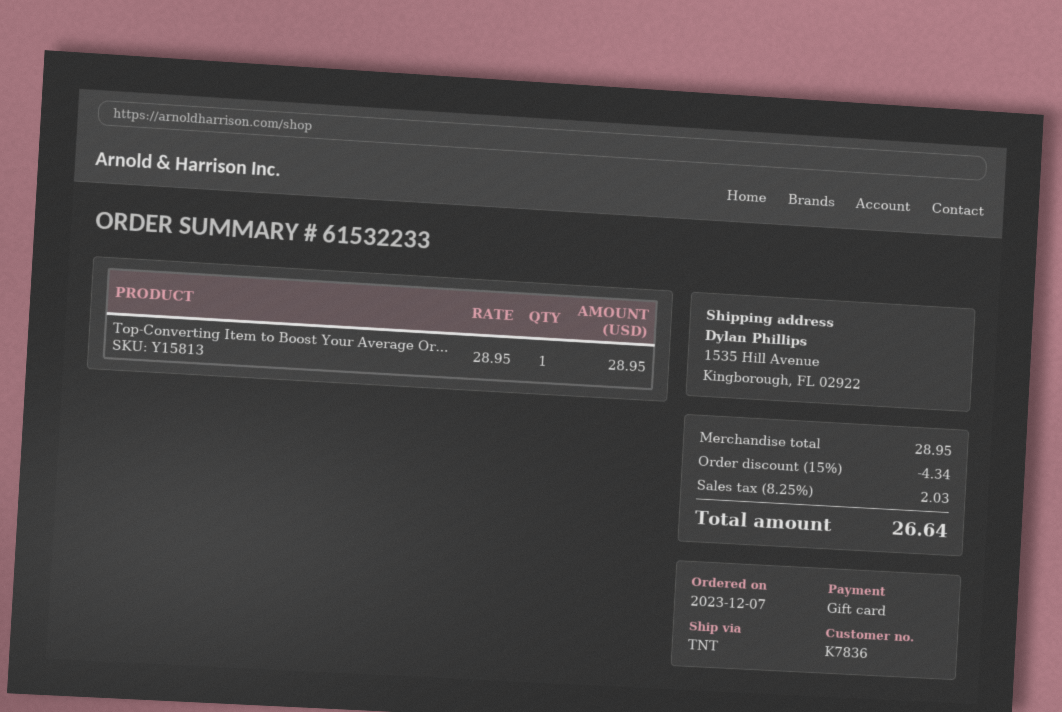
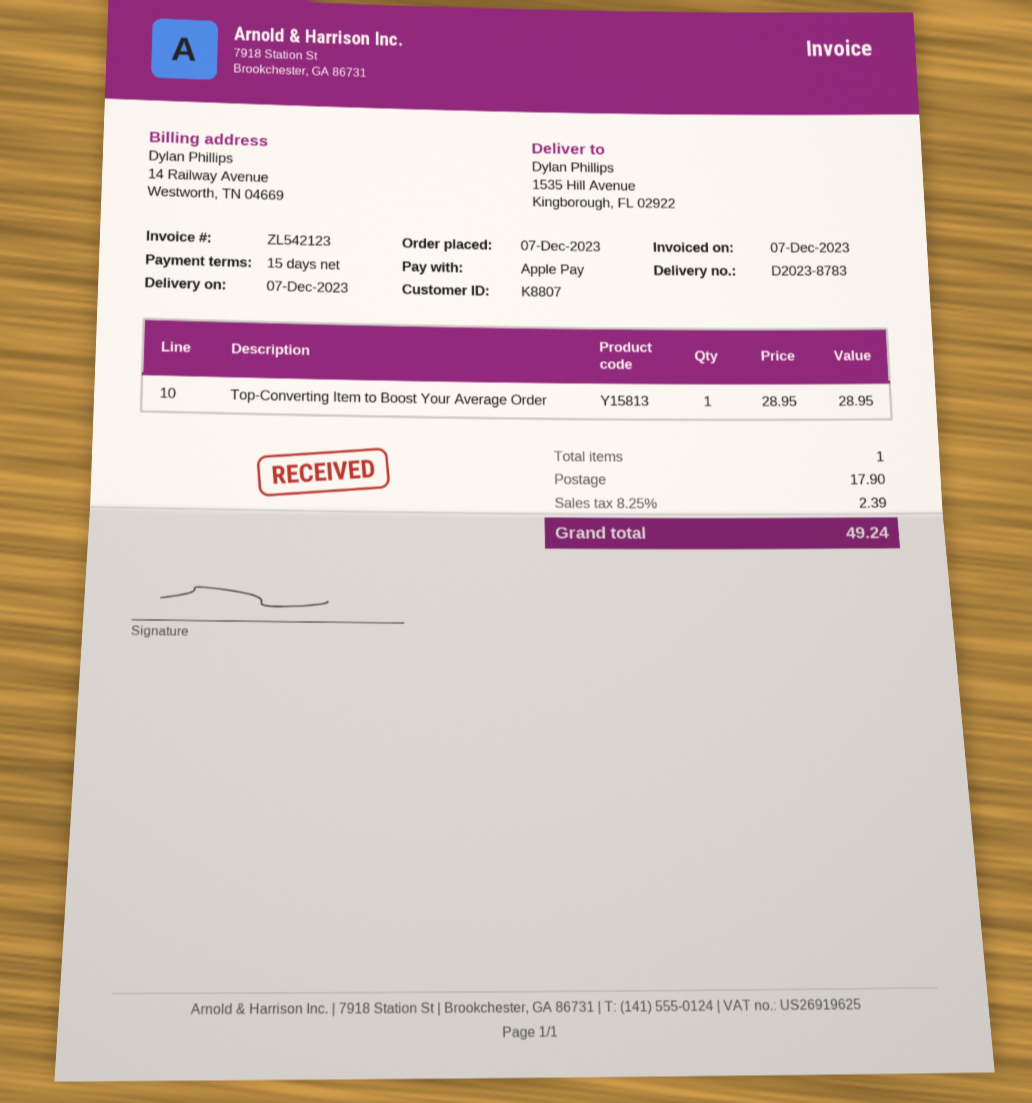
customer number: K7836 -> K8807
payment method: gift card -> Apple Pay
discount: 15% = 4.34 -> none
shipping: none -> 17.90
tax: 8.25% = 2.03 -> 8.25% = 2.39
total: 26.64 -> 49.24

